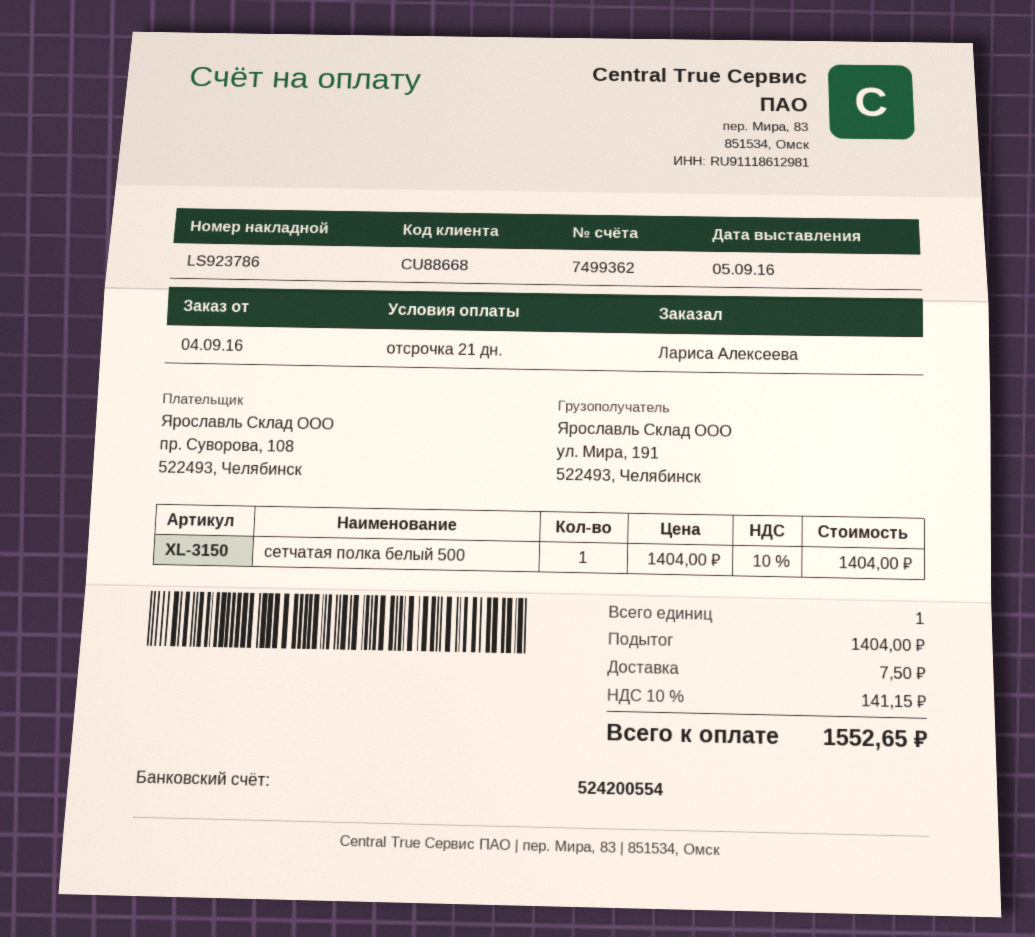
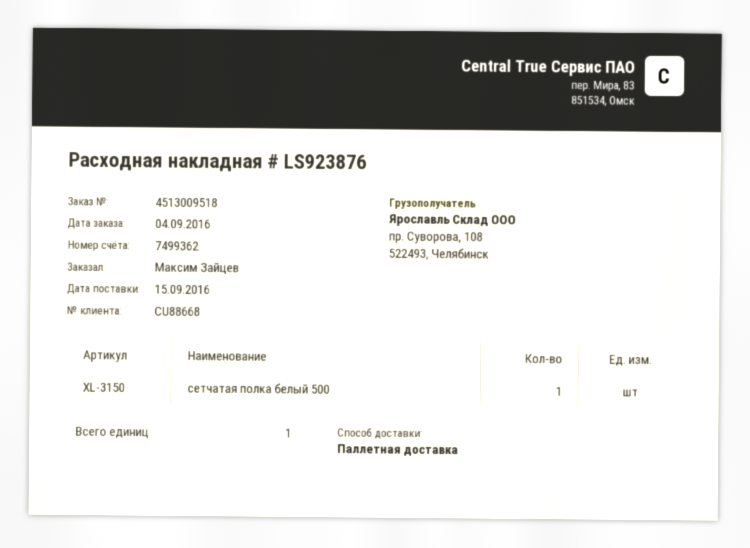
delivery note number: LS923786 -> LS923876
ordered by: Лариса Алексеева -> Максим Зайцев
ship to: ул. Мира, 191, 522493, Челябинск -> пр. Суворова, 108, 522493, Челябинск

